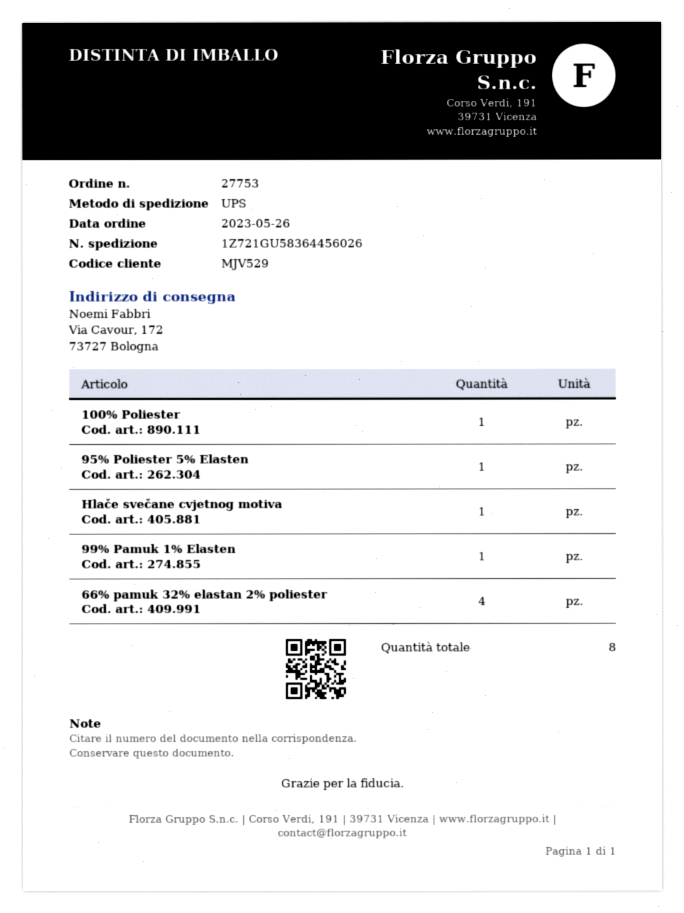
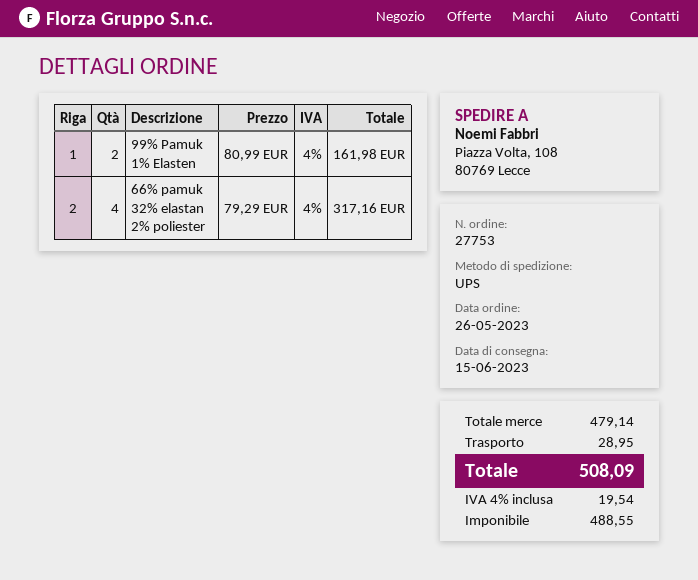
ship to: Via Cavour, 172, 73727 Bologna -> Piazza Volta, 108, 80769 Lecce
100% Poliester: 1 -> none
95% Poliester 5% Elasten: 1 -> none
Hlače svečane cvjetnog motiva: 1 -> none
99% Pamuk 1% Elasten: 1 -> 2

